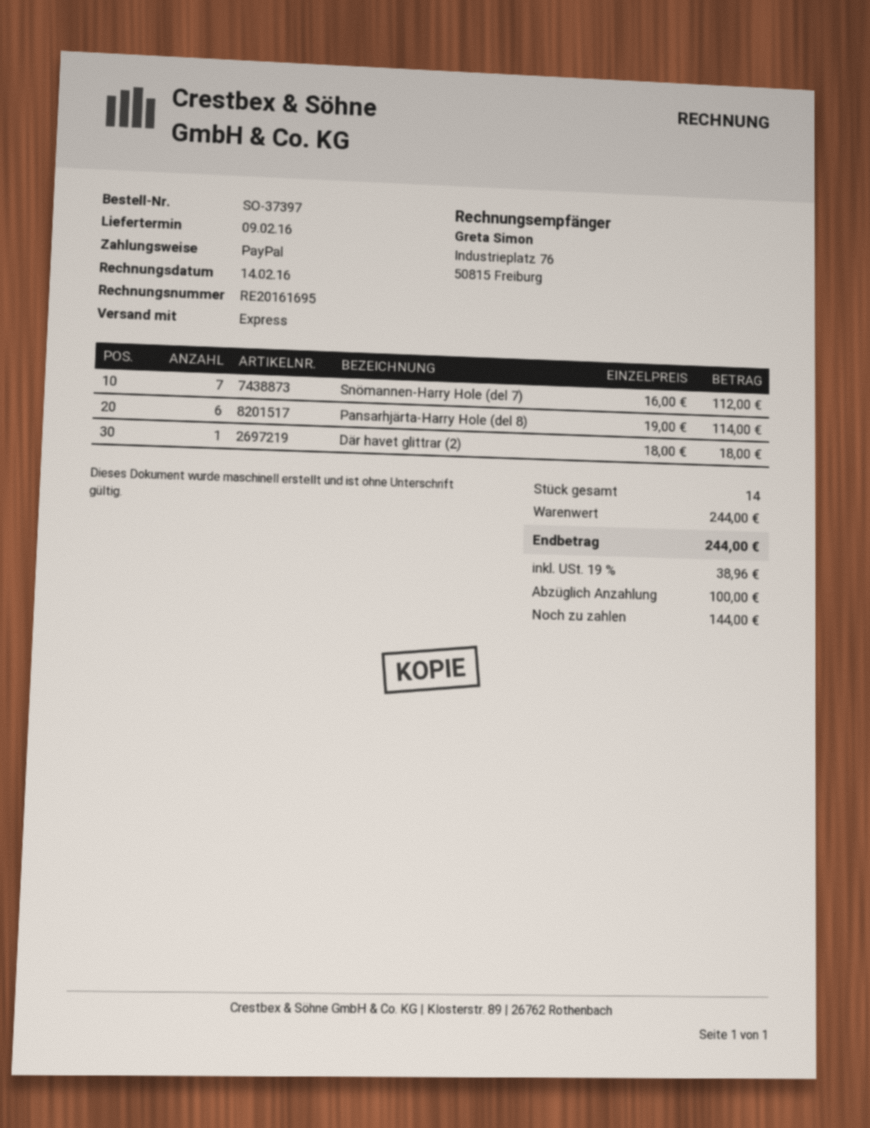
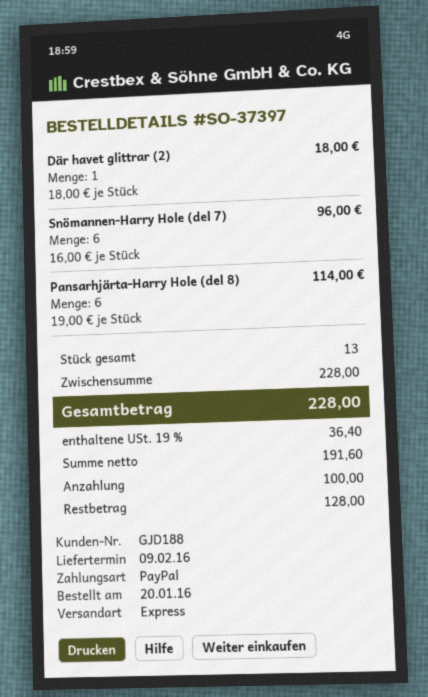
Snömannen-Harry Hole (del 7): 7 x 16.00 = 112.00 -> 6 x 16.00 = 96.00
total quantity: 14 -> 13
subtotal: 244.00 -> 228.00
tax: 19% = 38.96 -> 19% = 36.40
total: 244.00 -> 228.00
balance: 144.00 -> 128.00

